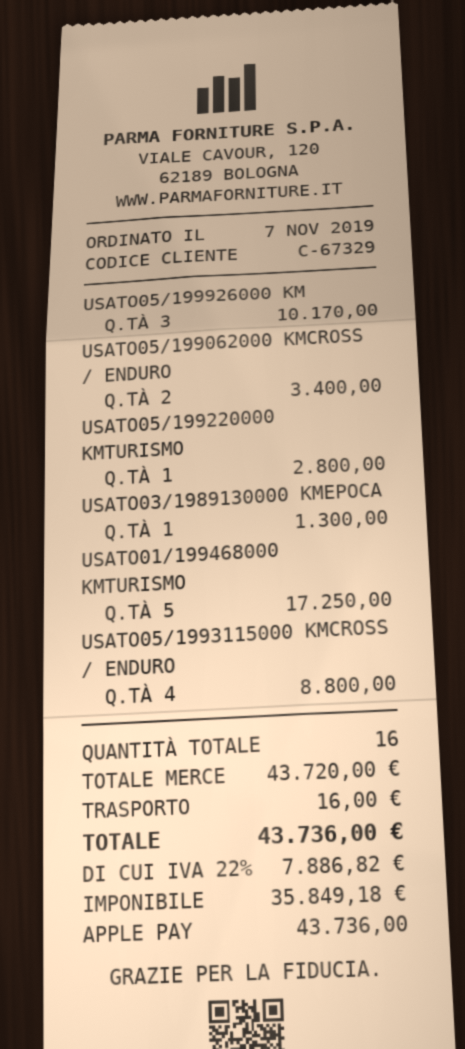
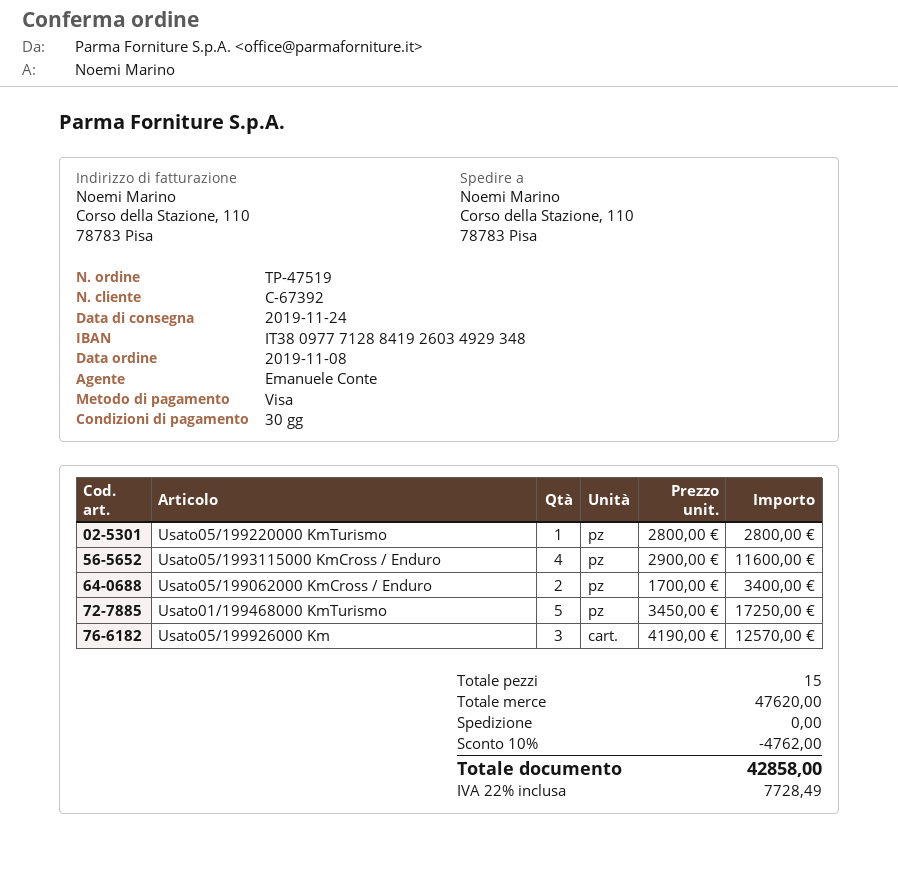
order date: 2019-11-07 -> 2019-11-08
customer number: C-67329 -> C-67392
payment method: Apple Pay -> Visa
USATO05/199926000 KM: 3 for 10170.00 -> 3 for 12570.00
USATO03/1989130000 KMEPOCA: 1 for 1300.00 -> none
USATO05/1993115000 KMCROSS / ENDURO: 4 for 8800.00 -> 4 for 11600.00
total quantity: 16 -> 15
subtotal: 43720.00 -> 47620.00
discount: none -> 10% = 4762.00
shipping: 16.00 -> 0.00
tax: 22% = 7886.82 -> 22% = 7728.49
total: 43736.00 -> 42858.00

